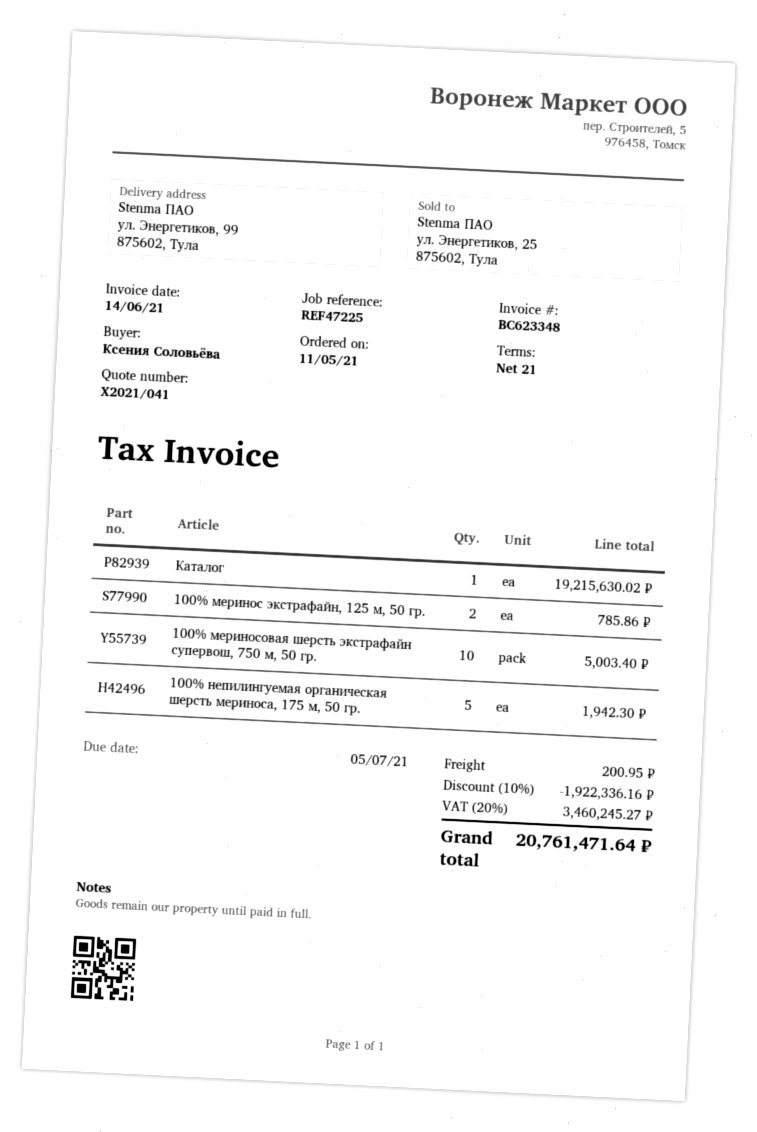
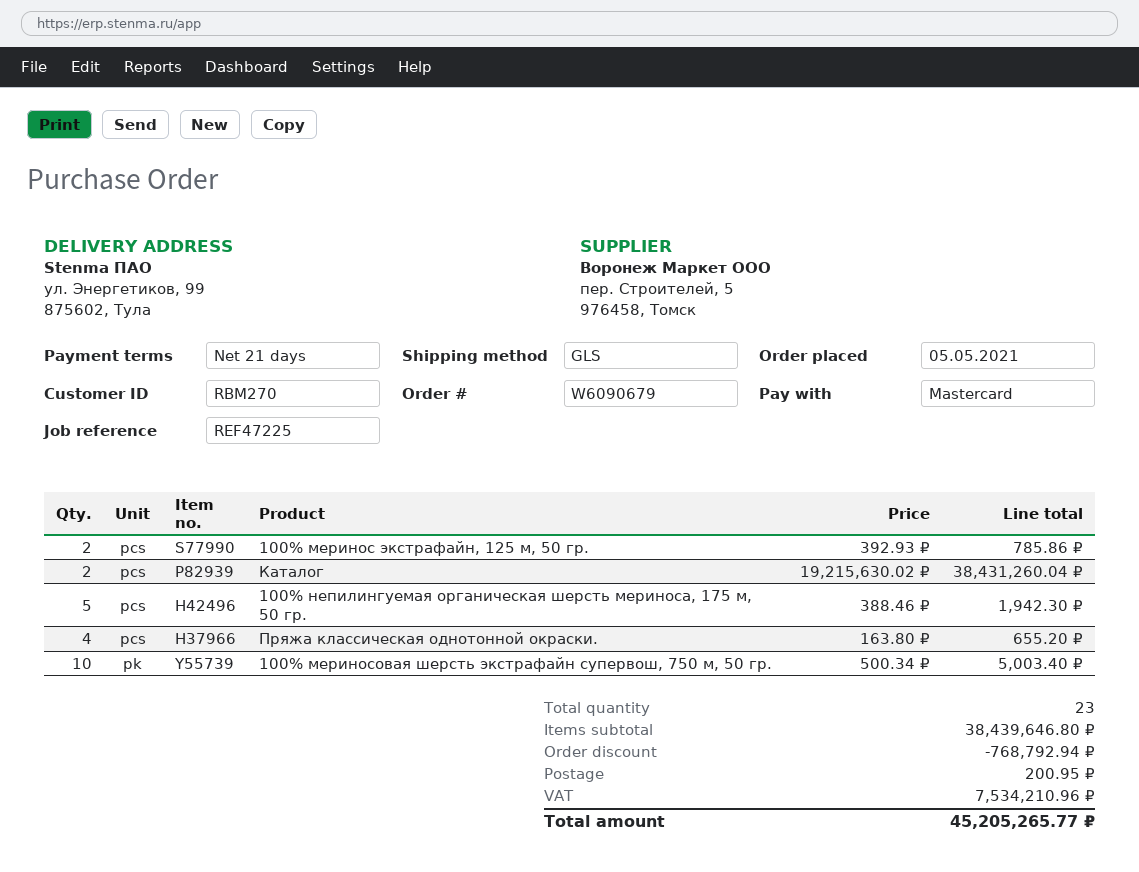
order date: 2021-05-11 -> 2021-05-05
Каталог: 1 for 19215630.02 -> 2 for 38431260.04
Пряжа классическая однотонной окраски.: none -> 4 for 655.20
discount: 1922336.16 -> 768792.94
tax: 3460245.27 -> 7534210.96
total: 20761471.64 -> 45205265.77

